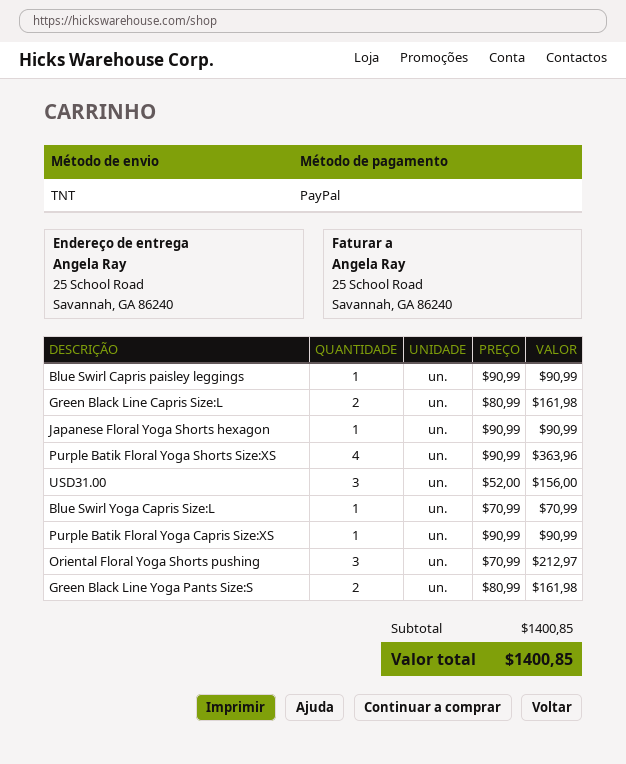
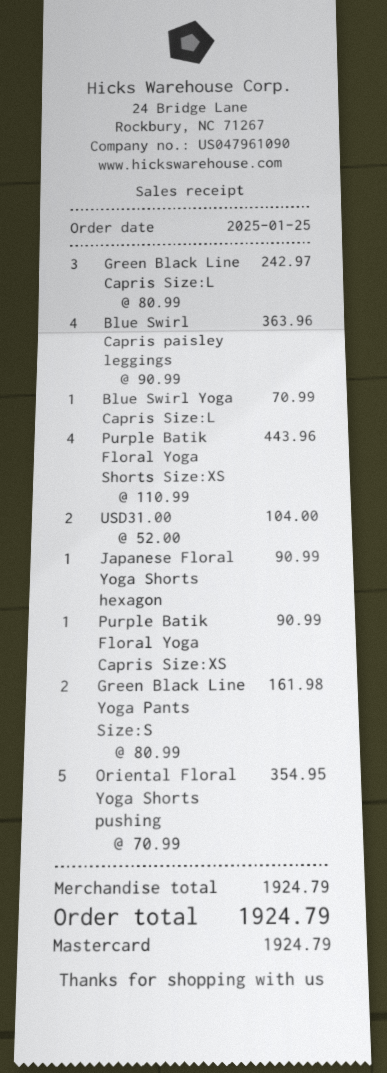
payment method: PayPal -> Mastercard
Blue Swirl Capris paisley leggings: 1 x 90.99 = 90.99 -> 4 x 90.99 = 363.96
Green Black Line Capris Size:L: 2 x 80.99 = 161.98 -> 3 x 80.99 = 242.97
Purple Batik Floral Yoga Shorts Size:XS: 4 x 90.99 = 363.96 -> 4 x 110.99 = 443.96
USD31.00: 3 x 52.00 = 156.00 -> 2 x 52.00 = 104.00
Oriental Floral Yoga Shorts pushing: 3 x 70.99 = 212.97 -> 5 x 70.99 = 354.95
subtotal: 1400.85 -> 1924.79
total: 1400.85 -> 1924.79

